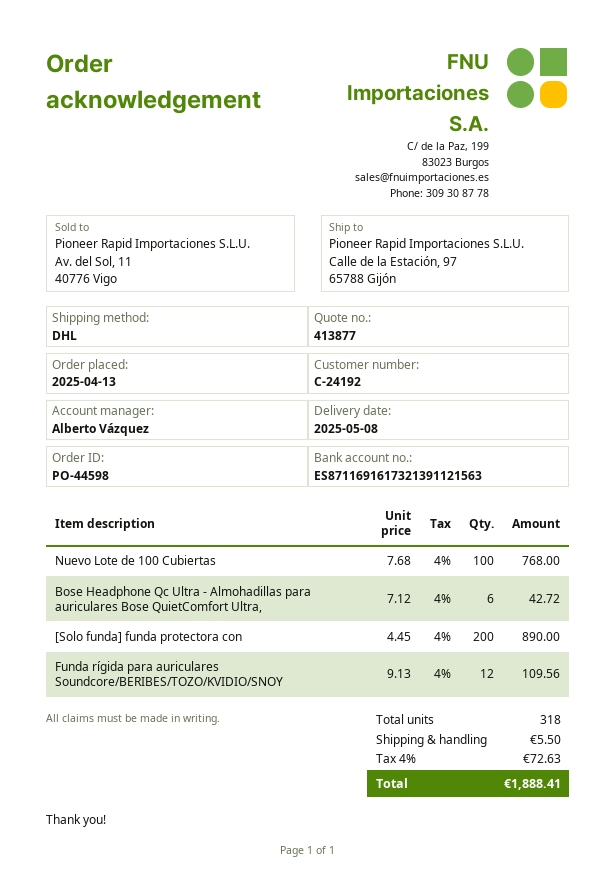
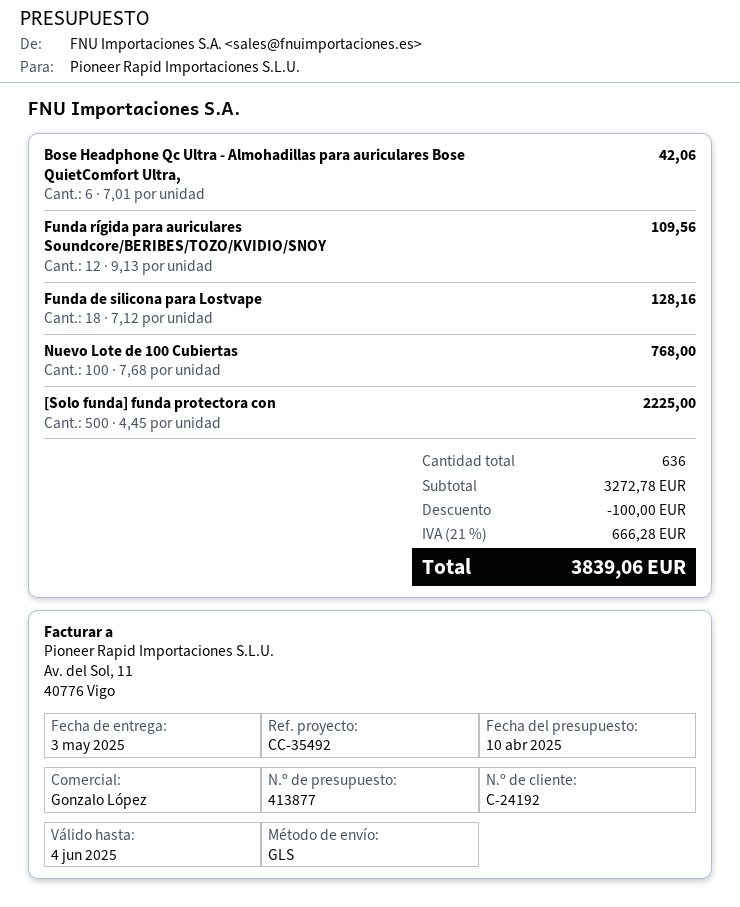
delivery date: 2025-05-08 -> 2025-05-03
sales rep: Alberto Vázquez -> Gonzalo López
shipping method: DHL -> GLS
Bose Headphone Qc Ultra - Almohadillas para auriculares Bose QuietComfort Ultra,: 6 x 7.12 = 42.72 -> 6 x 7.01 = 42.06
[Solo funda] funda protectora con: 200 x 4.45 = 890.00 -> 500 x 4.45 = 2225.00
Funda de silicona para Lostvape: none -> 18 x 7.12 = 128.16
total quantity: 318 -> 636
discount: none -> 100.00
shipping: 5.50 -> none
tax: 4% = 72.63 -> 21% = 666.28
total: 1888.41 -> 3839.06

